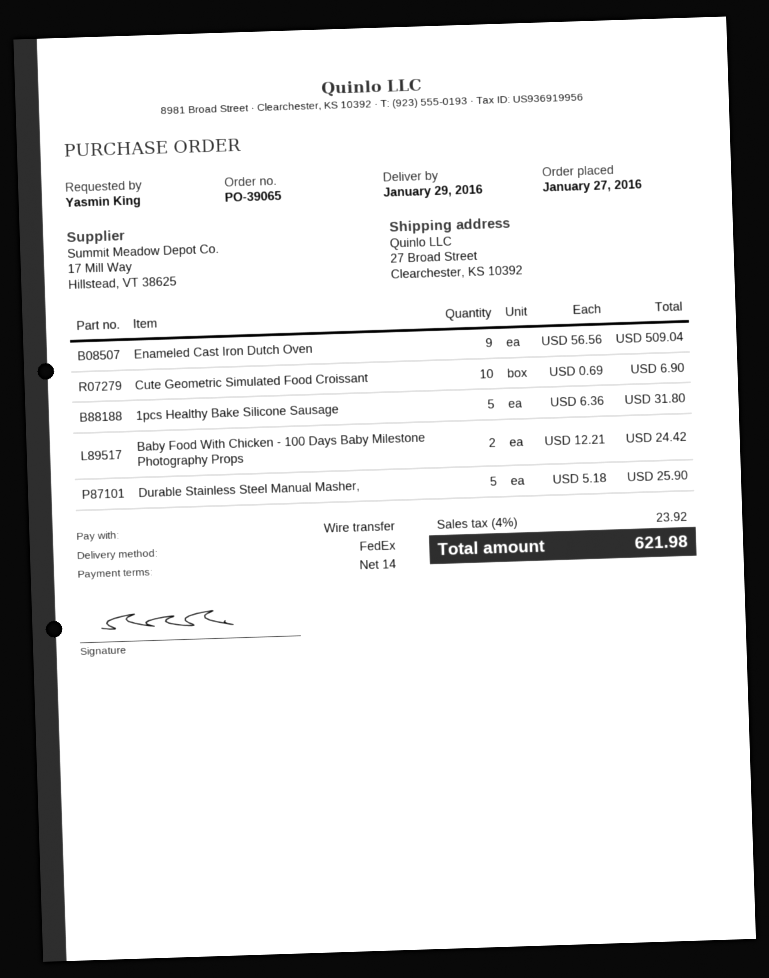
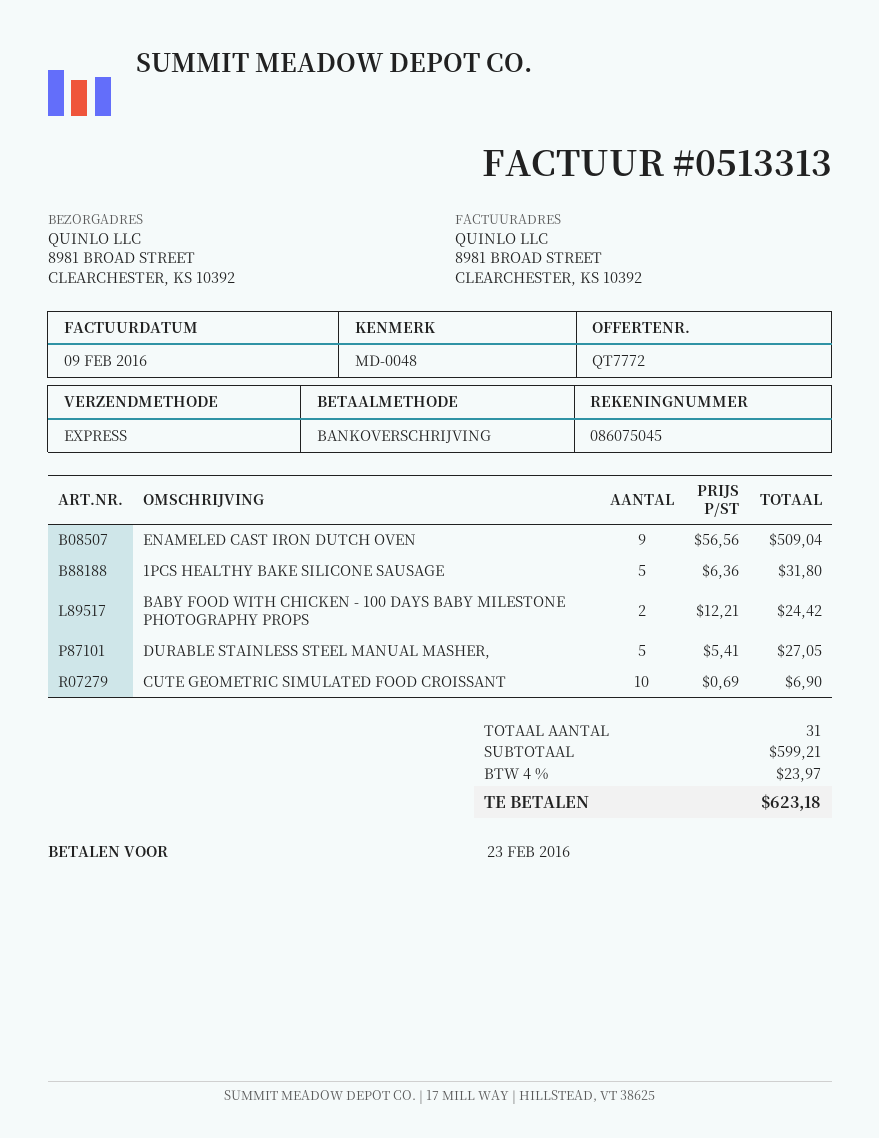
shipping method: FedEx -> express
ship to: 27 Broad Street, Clearchester, KS 10392 -> 8981 BROAD STREET, CLEARCHESTER, KS 10392
Durable Stainless Steel Manual Masher,: 5 x 5.18 = 25.90 -> 5 x 5.41 = 27.05
tax: 4% = 23.92 -> 4% = 23.97
total: 621.98 -> 623.18

